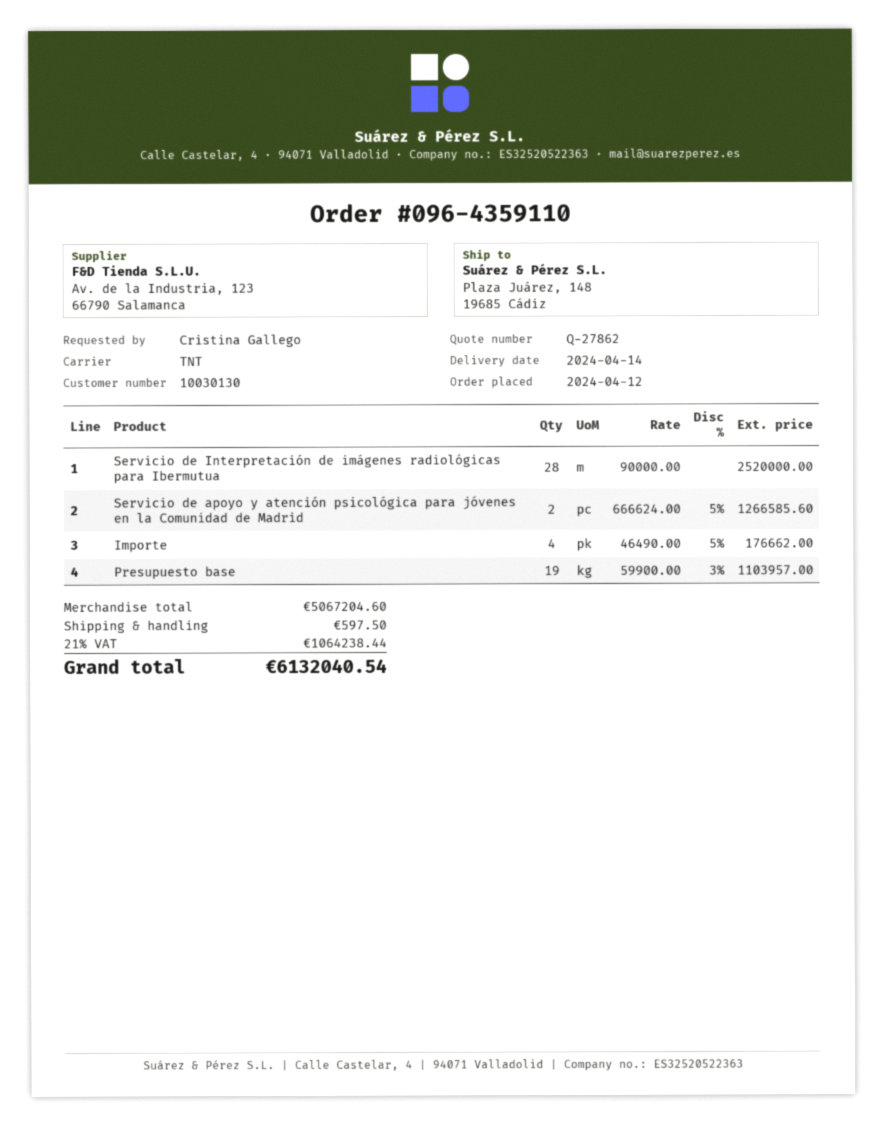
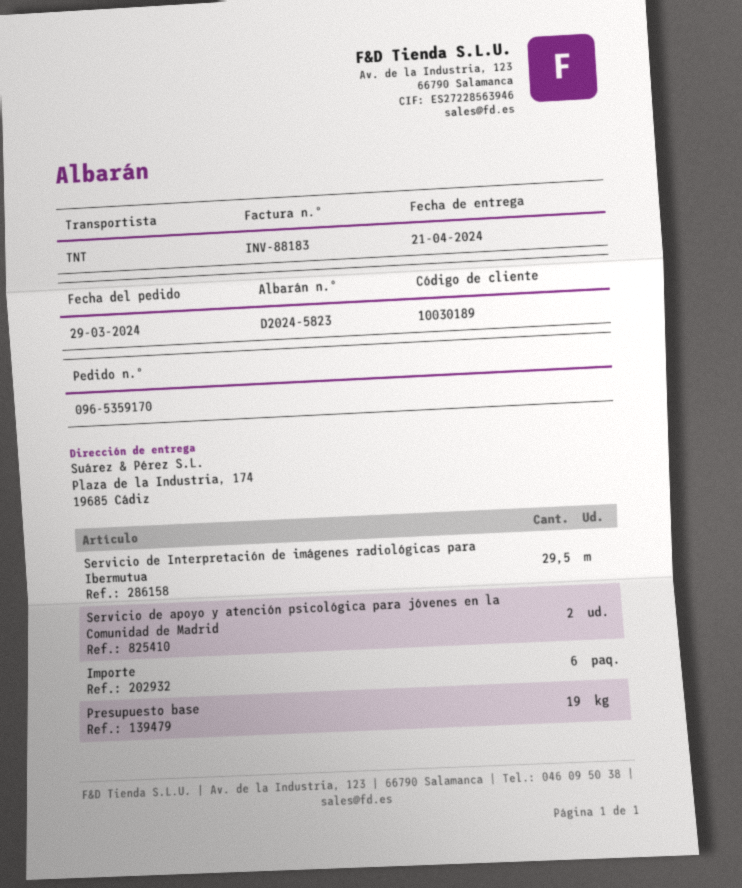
order number: 096-4359110 -> 096-5359170
order date: 2024-04-12 -> 2024-03-29
delivery date: 2024-04-14 -> 2024-04-21
customer number: 10030130 -> 10030189
ship to: Plaza Juárez, 148, 19685 Cádiz -> Plaza de la Industria, 174, 19685 Cádiz
Servicio de Interpretación de imágenes radiológicas para Ibermutua: 28 -> 29.5
Importe: 4 -> 6

